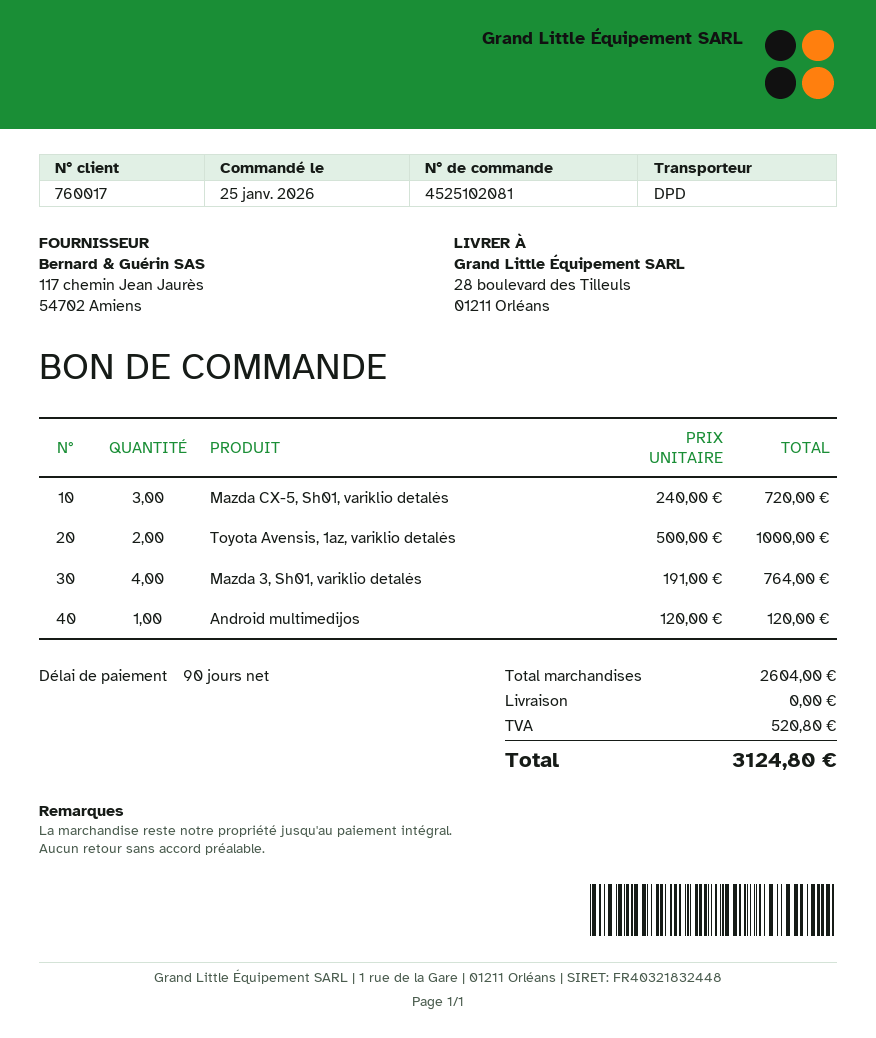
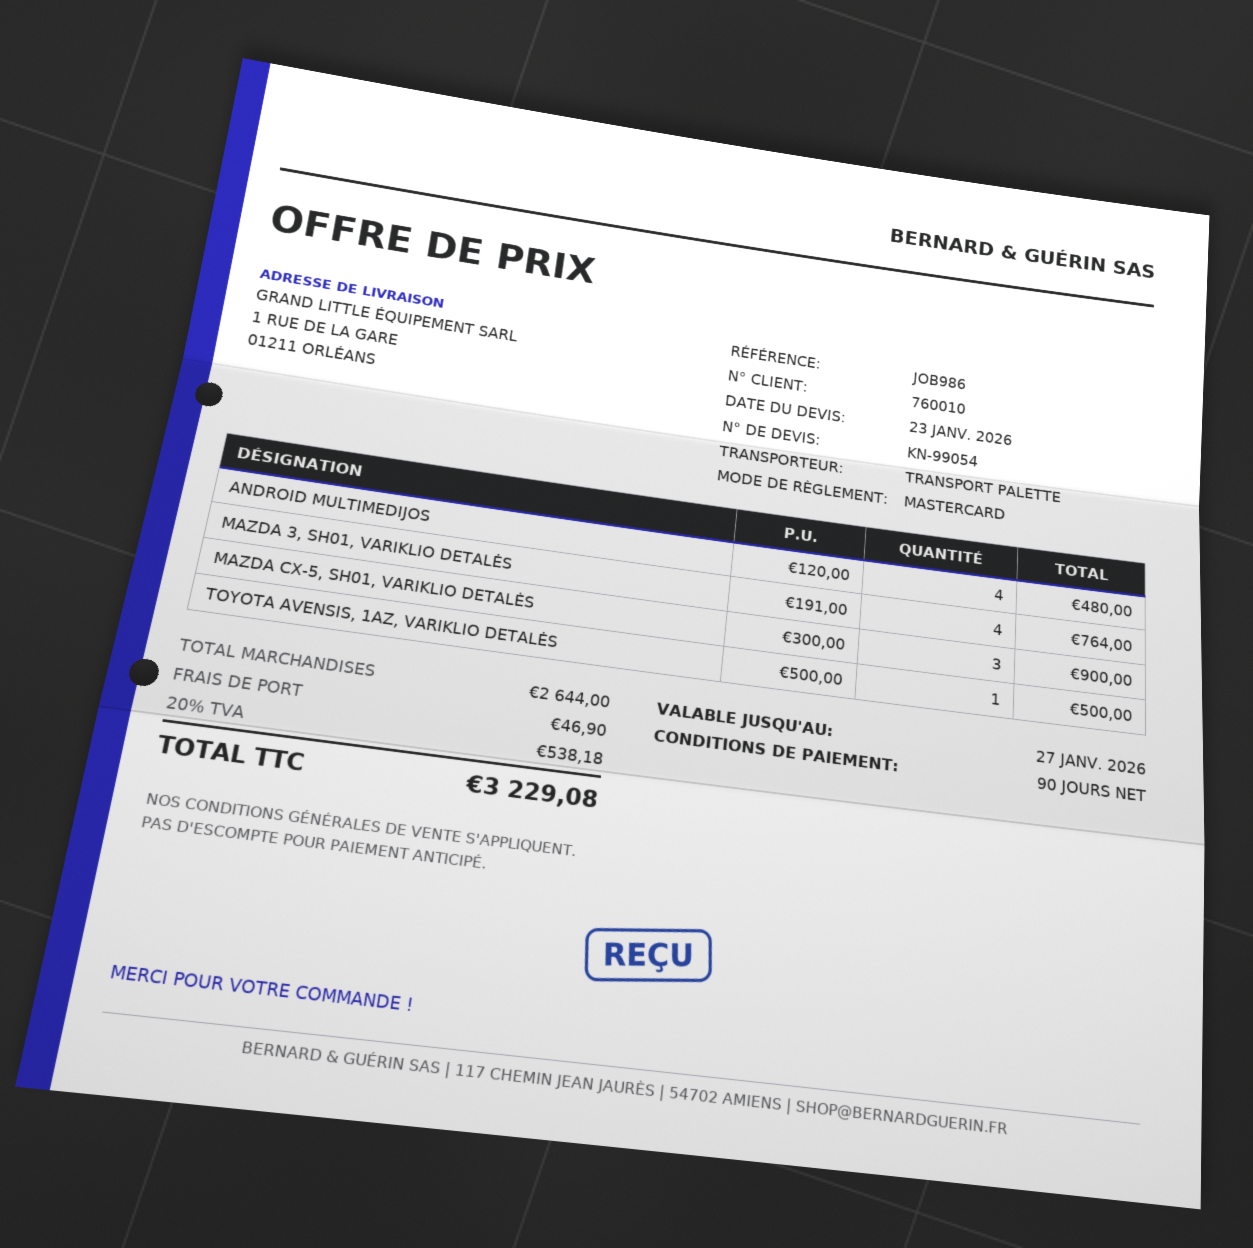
customer number: 760017 -> 760010
shipping method: DPD -> pallet freight
ship to: 28 boulevard des Tilleuls, 01211 Orléans -> 1 RUE DE LA GARE, 01211 ORLÉANS
Mazda CX-5, Sh01, variklio detalės: 3 x 240.00 = 720.00 -> 3 x 300.00 = 900.00
Toyota Avensis, 1az, variklio detalės: 2 x 500.00 = 1000.00 -> 1 x 500.00 = 500.00
Android multimedijos: 1 x 120.00 = 120.00 -> 4 x 120.00 = 480.00
subtotal: 2604.00 -> 2644.00
shipping: 0.00 -> 46.90
tax: 520.80 -> 538.18
total: 3124.80 -> 3229.08

